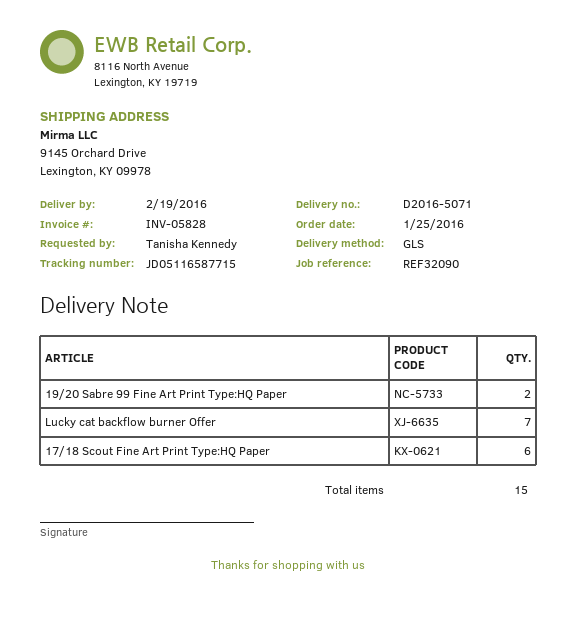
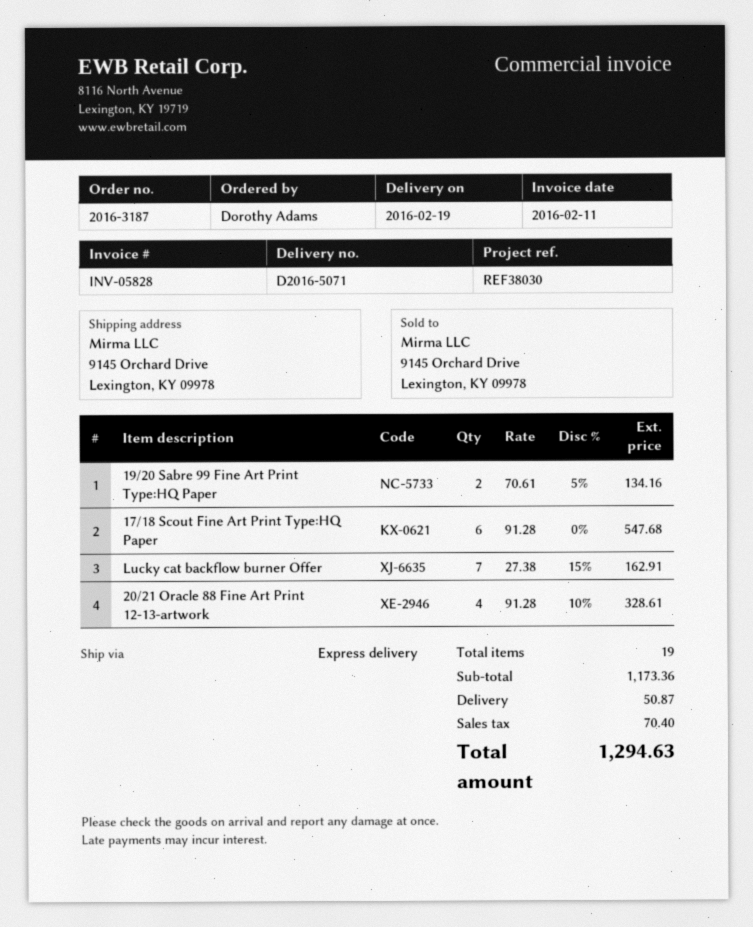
reference: REF32090 -> REF38030
ordered by: Tanisha Kennedy -> Dorothy Adams
shipping method: GLS -> express
20/21 Oracle 88 Fine Art Print 12-13-artwork: none -> 4
total quantity: 15 -> 19

